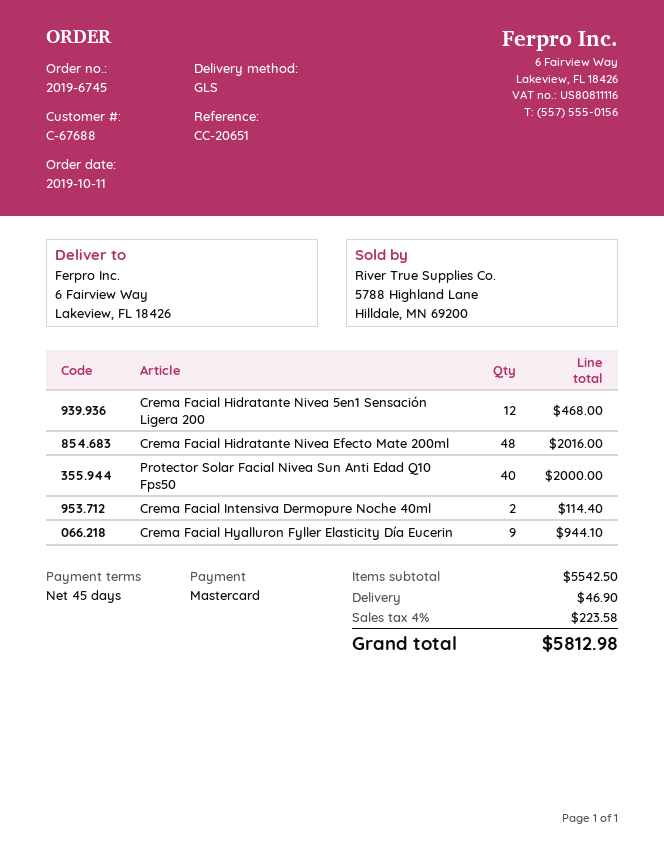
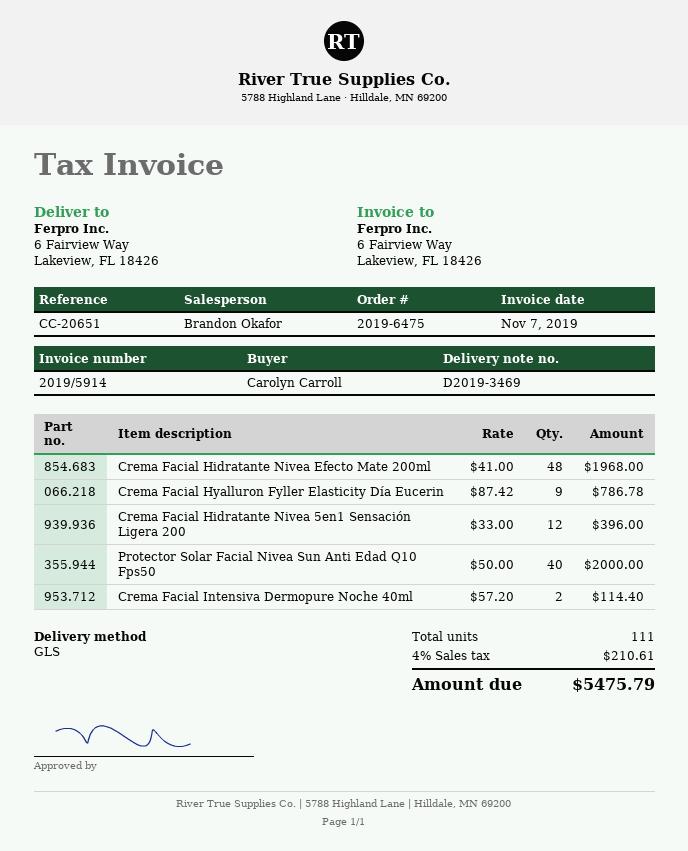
order number: 2019-6745 -> 2019-6475
Crema Facial Hidratante Nivea 5en1 Sensación Ligera 200: 12 for 468.00 -> 12 for 396.00
Crema Facial Hidratante Nivea Efecto Mate 200ml: 48 for 2016.00 -> 48 for 1968.00
Crema Facial Hyalluron Fyller Elasticity Día Eucerin: 9 for 944.10 -> 9 for 786.78
shipping: 46.90 -> none
tax: 4% = 223.58 -> 4% = 210.61
total: 5812.98 -> 5475.79

